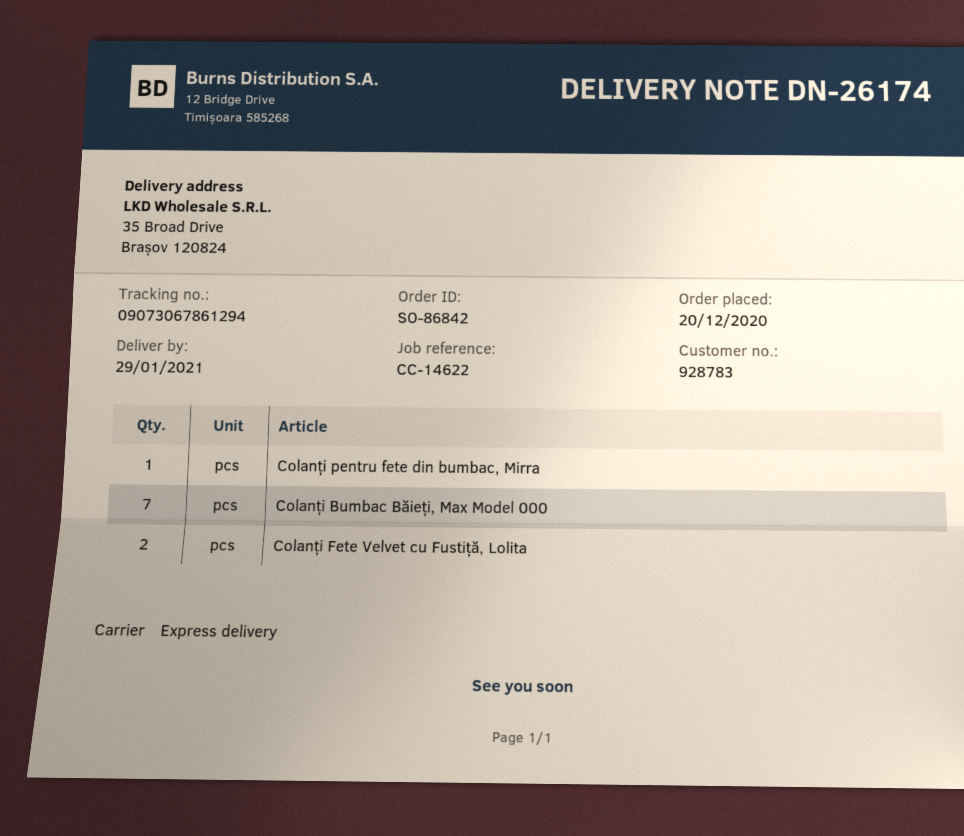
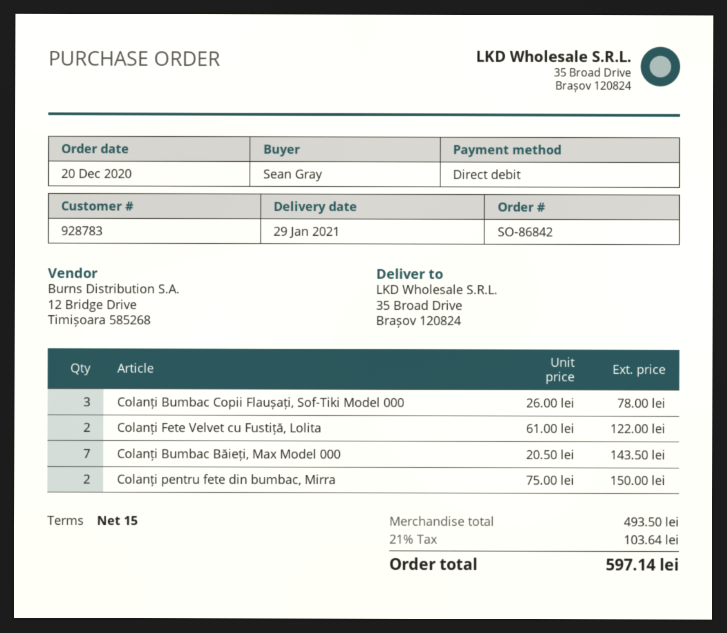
Colanți pentru fete din bumbac, Mirra: 1 -> 2
Colanți Bumbac Copii Flaușați, Sof-Tiki Model 000: none -> 3

